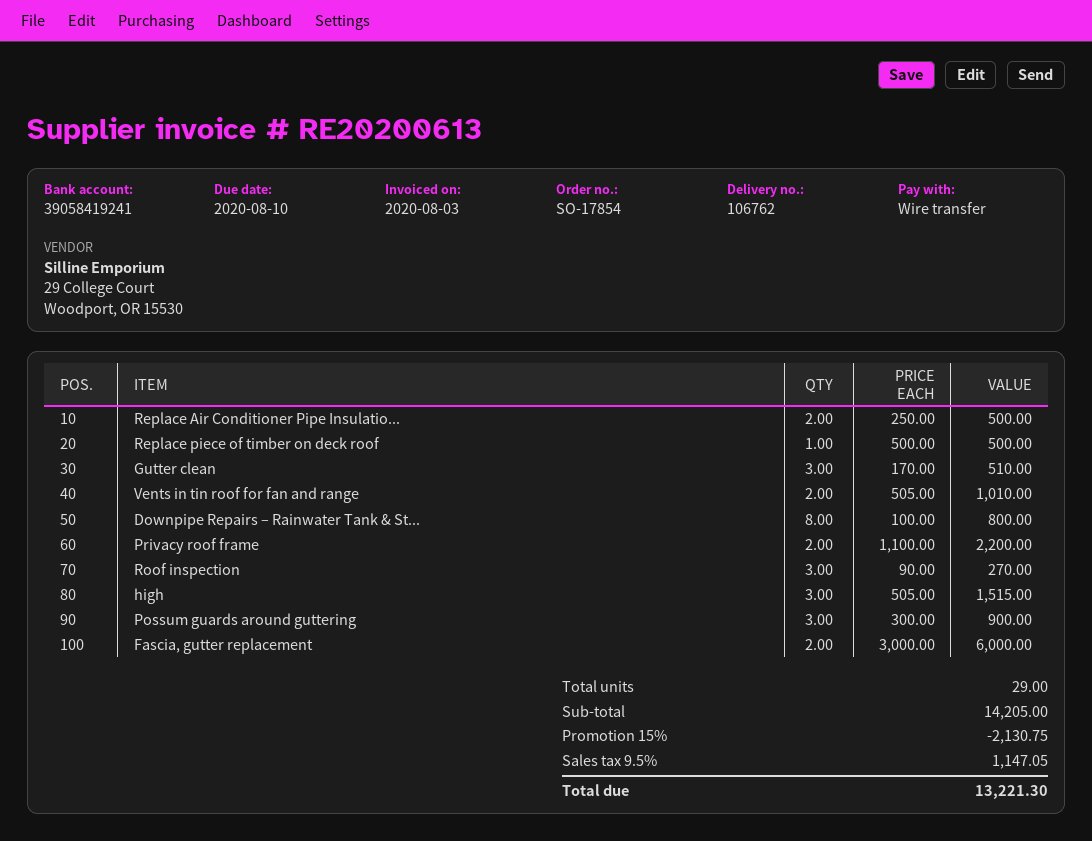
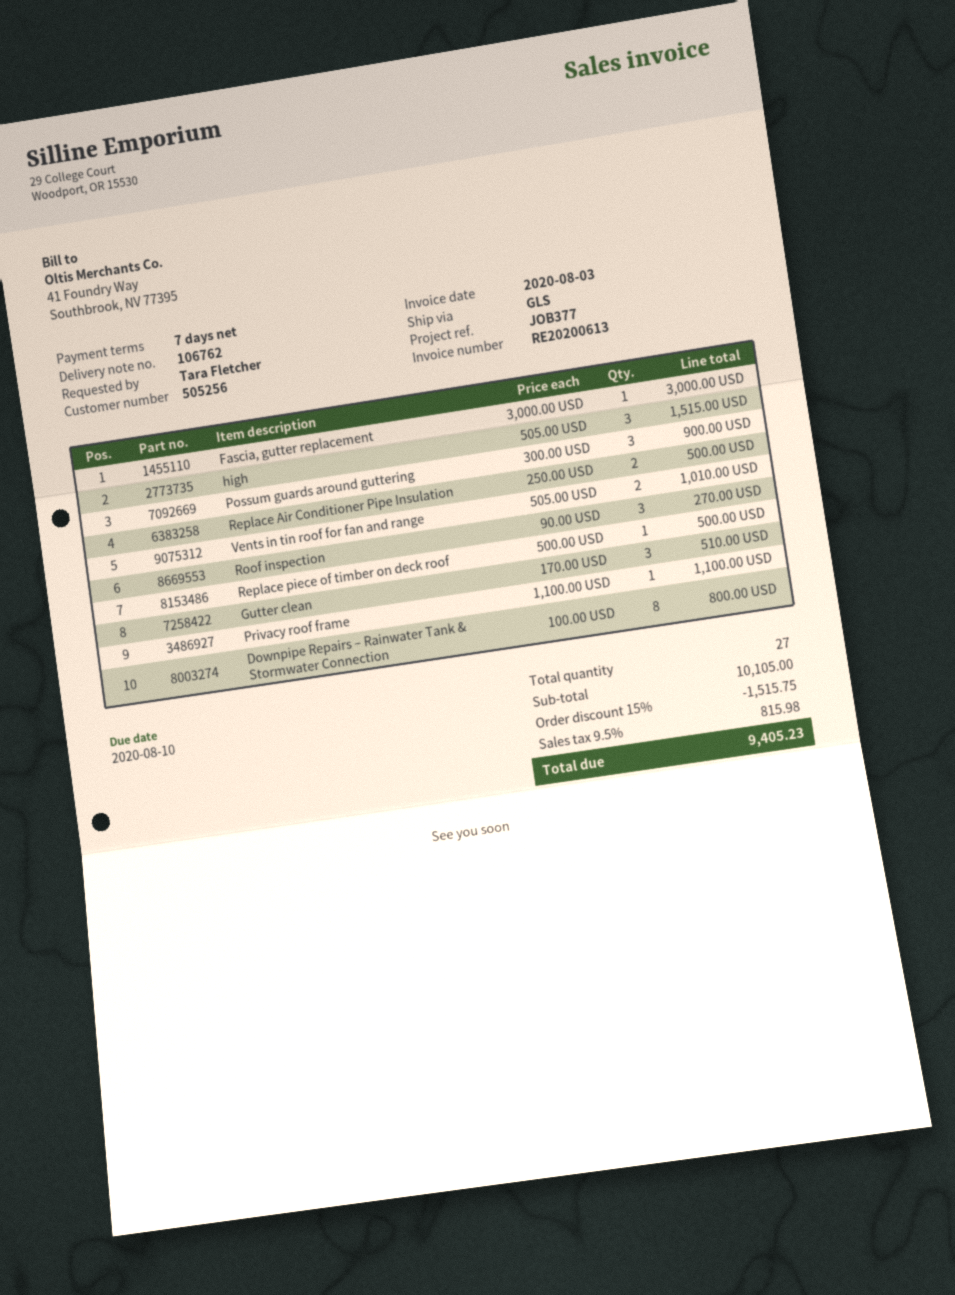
Privacy roof frame: 2 x 1100.00 = 2200.00 -> 1 x 1100.00 = 1100.00
Fascia, gutter replacement: 2 x 3000.00 = 6000.00 -> 1 x 3000.00 = 3000.00
total quantity: 29 -> 27
subtotal: 14205.00 -> 10105.00
discount: 15% = 2130.75 -> 15% = 1515.75
tax: 9.5% = 1147.05 -> 9.5% = 815.98
total: 13221.30 -> 9405.23

